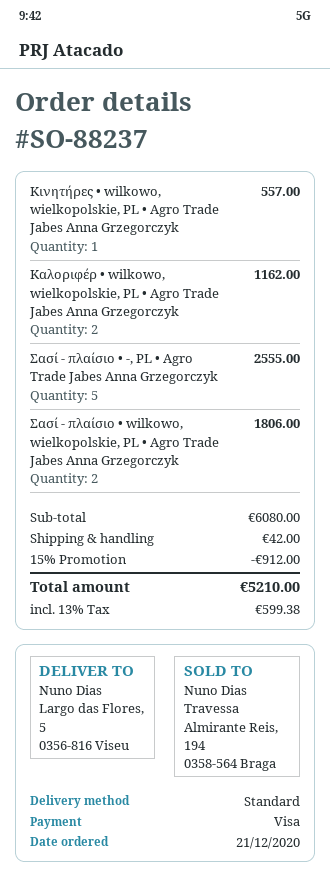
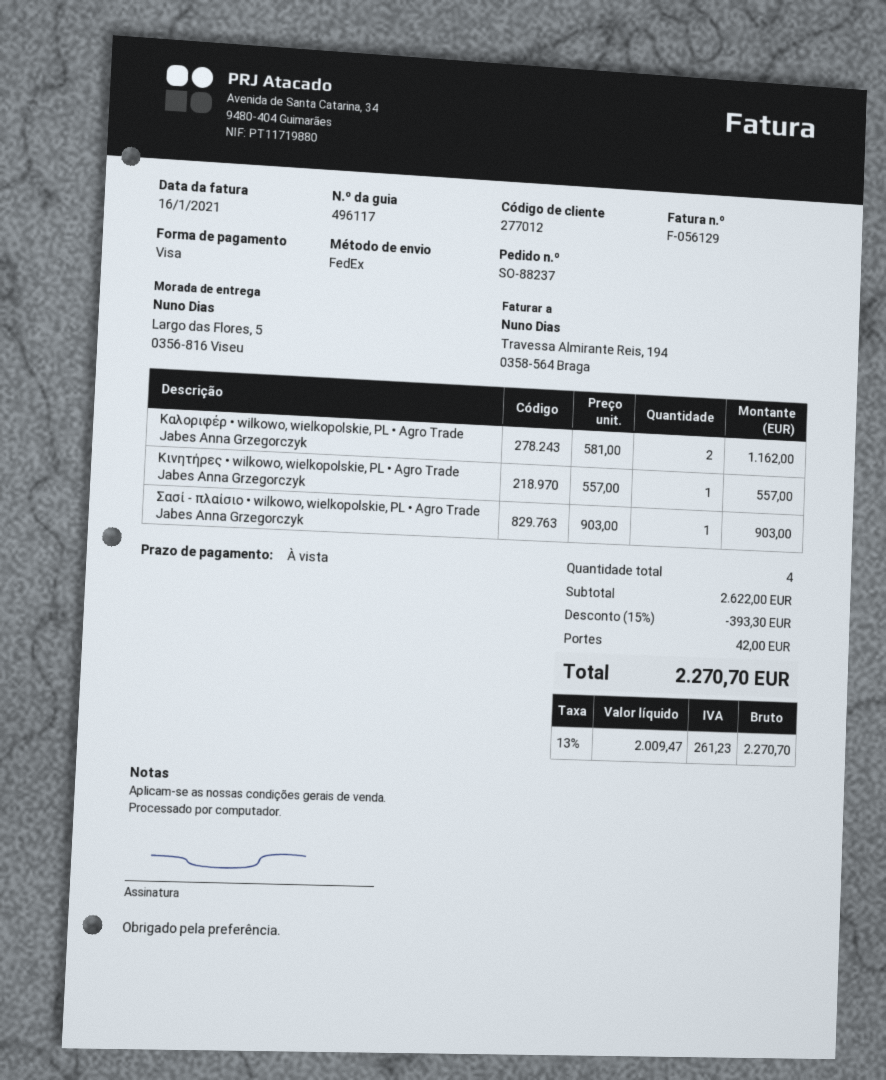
shipping method: standard -> FedEx
Σασί - πλαίσιο • -, PL • Agro Trade Jabes Anna Grzegorczyk: 5 for 2555.00 -> none
Σασί - πλαίσιο • wilkowo, wielkopolskie, PL • Agro Trade Jabes Anna Grzegorczyk: 2 for 1806.00 -> 1 for 903.00
subtotal: 6080.00 -> 2622.00
discount: 15% = 912.00 -> 15% = 393.30
tax: 13% = 599.38 -> 13% = 261.23
total: 5210.00 -> 2270.70

